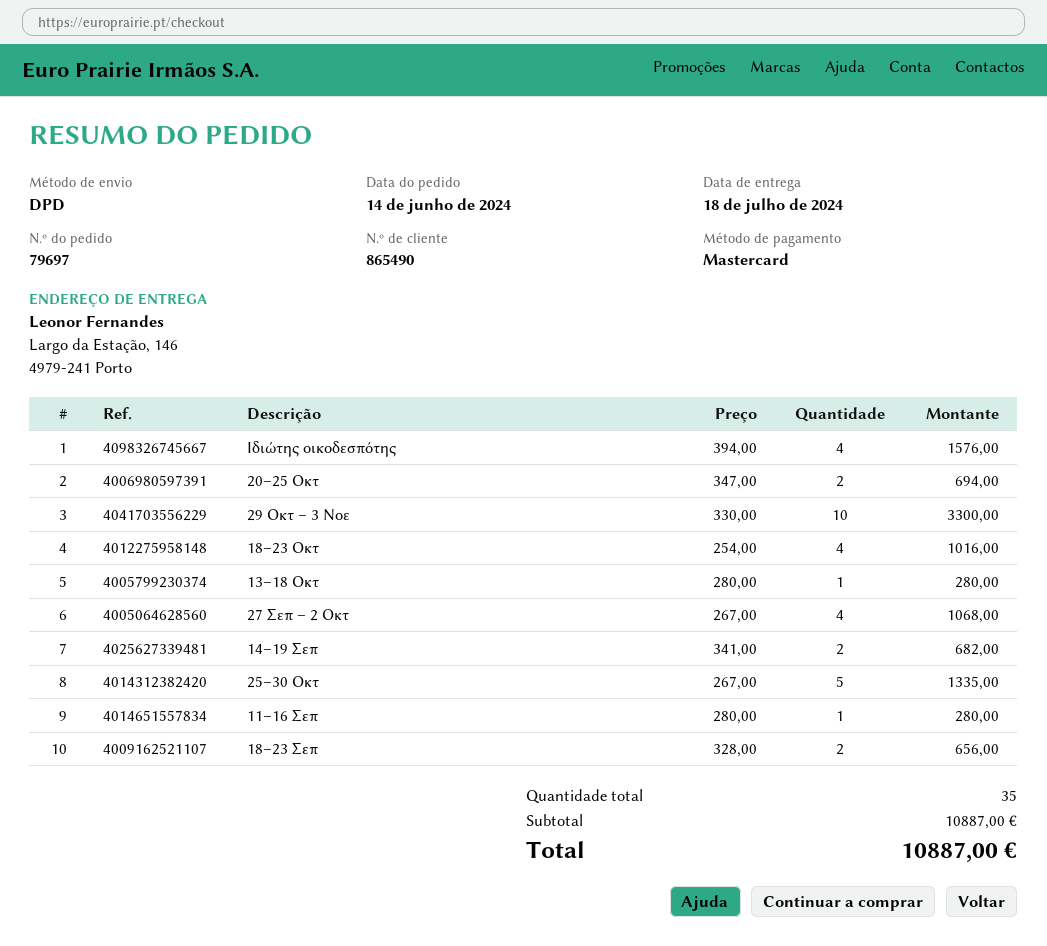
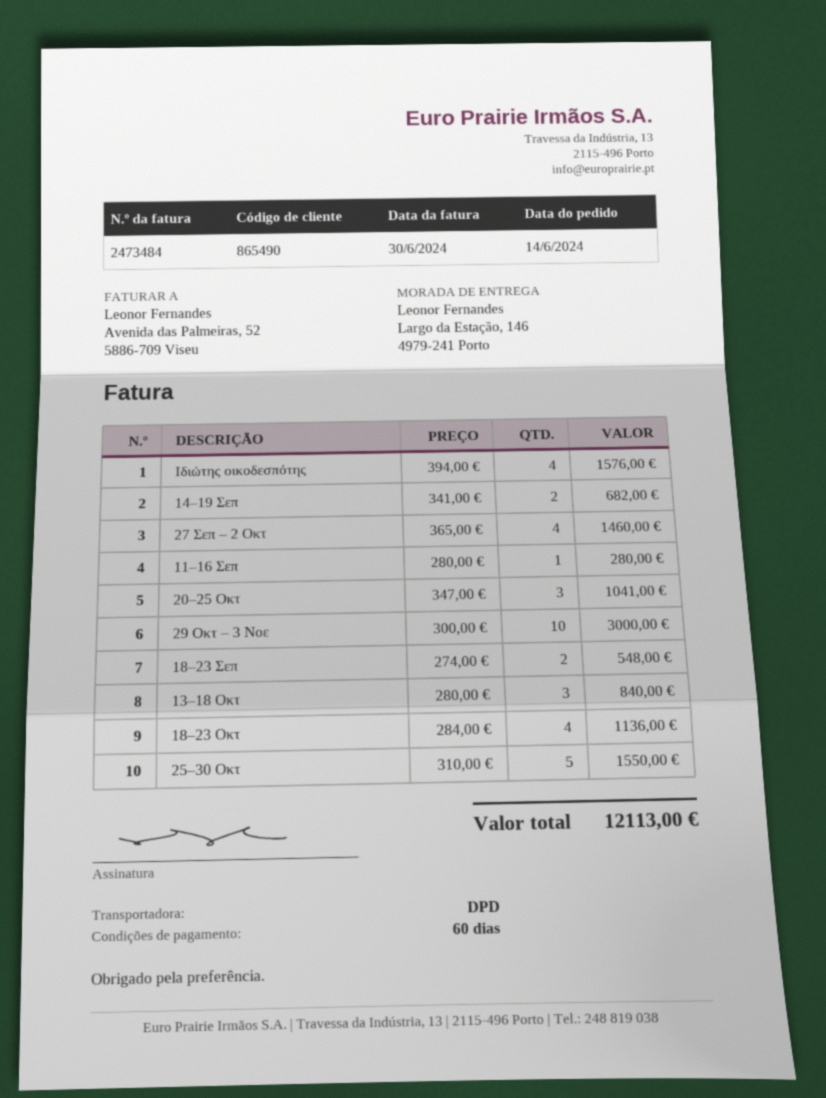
20–25 Οκτ: 2 x 347.00 = 694.00 -> 3 x 347.00 = 1041.00
29 Οκτ – 3 Νοε: 10 x 330.00 = 3300.00 -> 10 x 300.00 = 3000.00
18–23 Οκτ: 4 x 254.00 = 1016.00 -> 4 x 284.00 = 1136.00
13–18 Οκτ: 1 x 280.00 = 280.00 -> 3 x 280.00 = 840.00
27 Σεπ – 2 Οκτ: 4 x 267.00 = 1068.00 -> 4 x 365.00 = 1460.00
25–30 Οκτ: 5 x 267.00 = 1335.00 -> 5 x 310.00 = 1550.00
18–23 Σεπ: 2 x 328.00 = 656.00 -> 2 x 274.00 = 548.00
total: 10887.00 -> 12113.00

